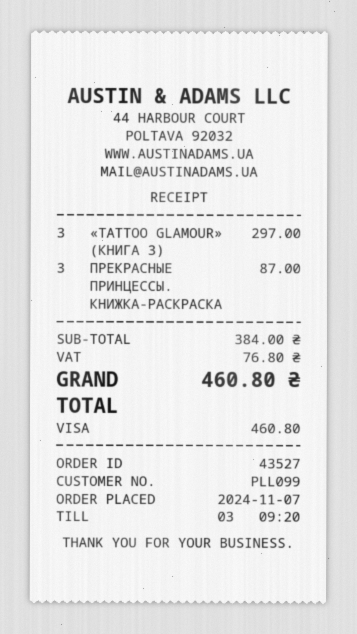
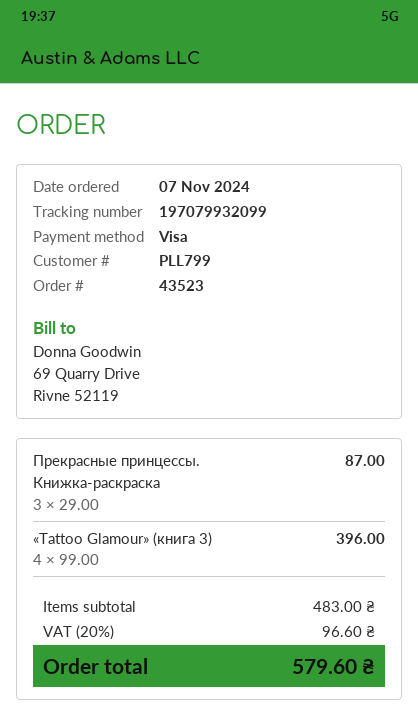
order number: 43527 -> 43523
customer number: PLL099 -> PLL799
«TATTOO GLAMOUR» (КНИГА 3): 3 for 297.00 -> 4 for 396.00
subtotal: 384.00 -> 483.00
tax: 76.80 -> 96.60
total: 460.80 -> 579.60

